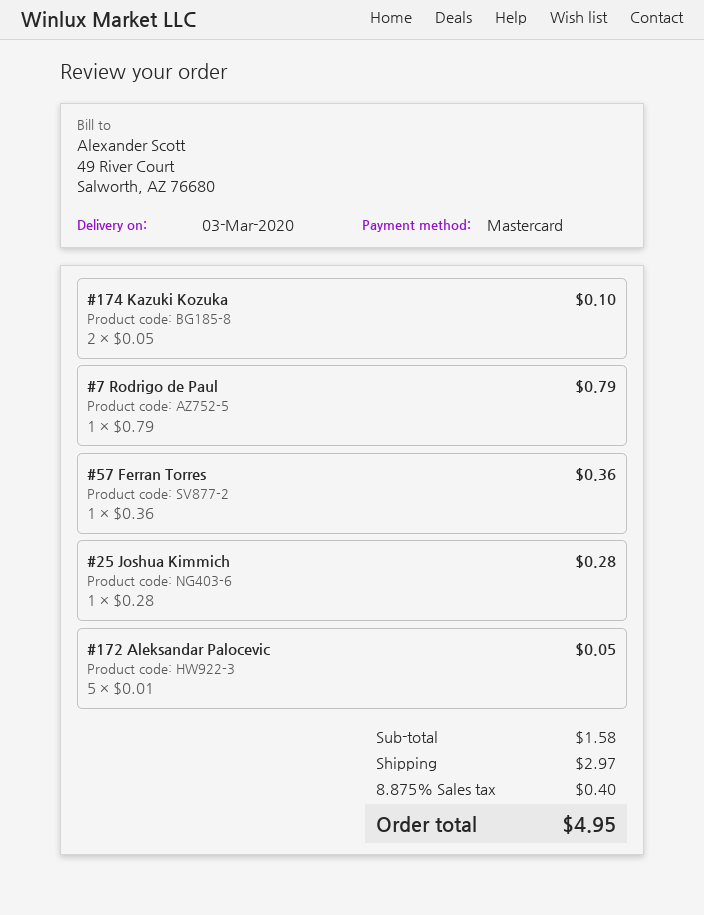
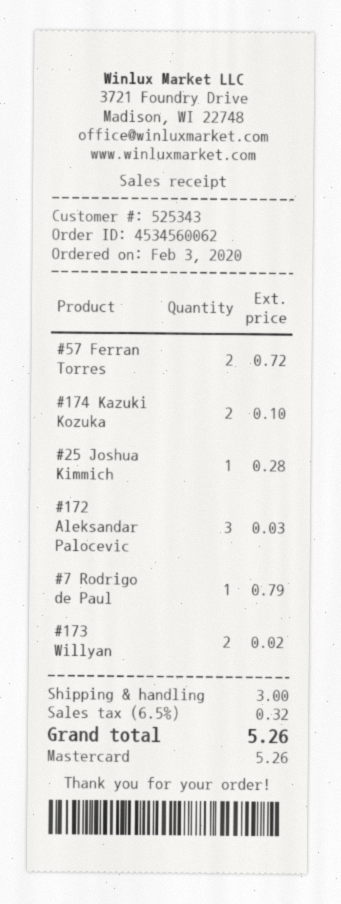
#57 Ferran Torres: 1 for 0.36 -> 2 for 0.72
#172 Aleksandar Palocevic: 5 for 0.05 -> 3 for 0.03
#173 Willyan: none -> 2 for 0.02
shipping: 2.97 -> 3.00
tax: 8.875% = 0.40 -> 6.5% = 0.32
total: 4.95 -> 5.26

